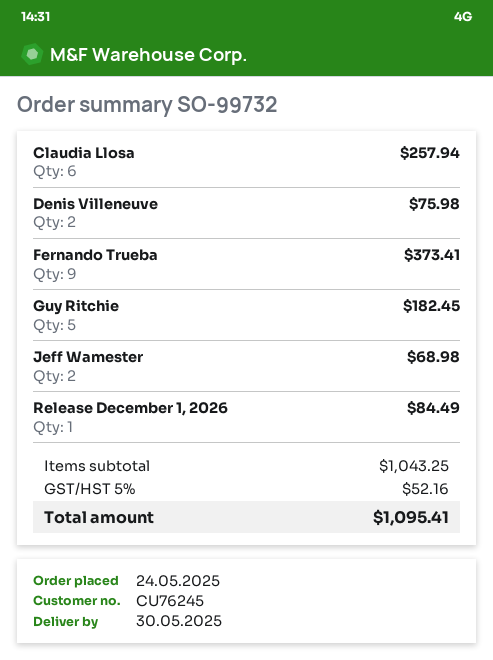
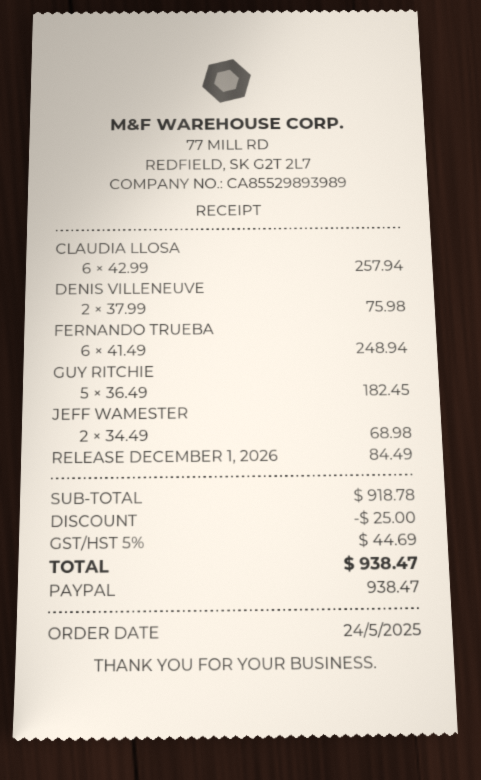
Fernando Trueba: 9 for 373.41 -> 6 for 248.94
subtotal: 1043.25 -> 918.78
discount: none -> 25.00
tax: 5% = 52.16 -> 5% = 44.69
total: 1095.41 -> 938.47

